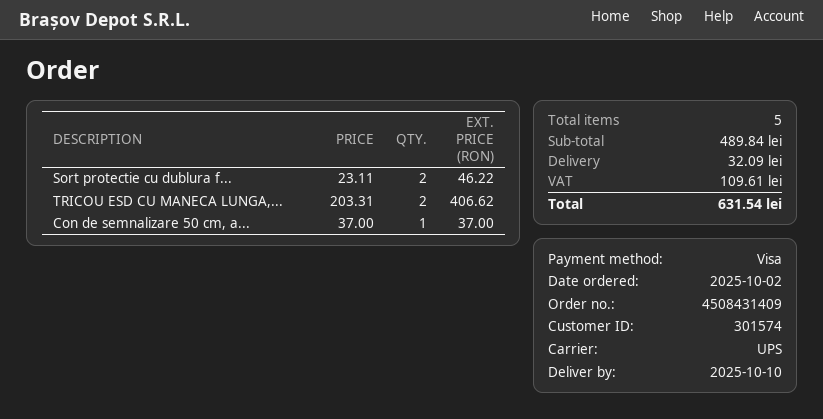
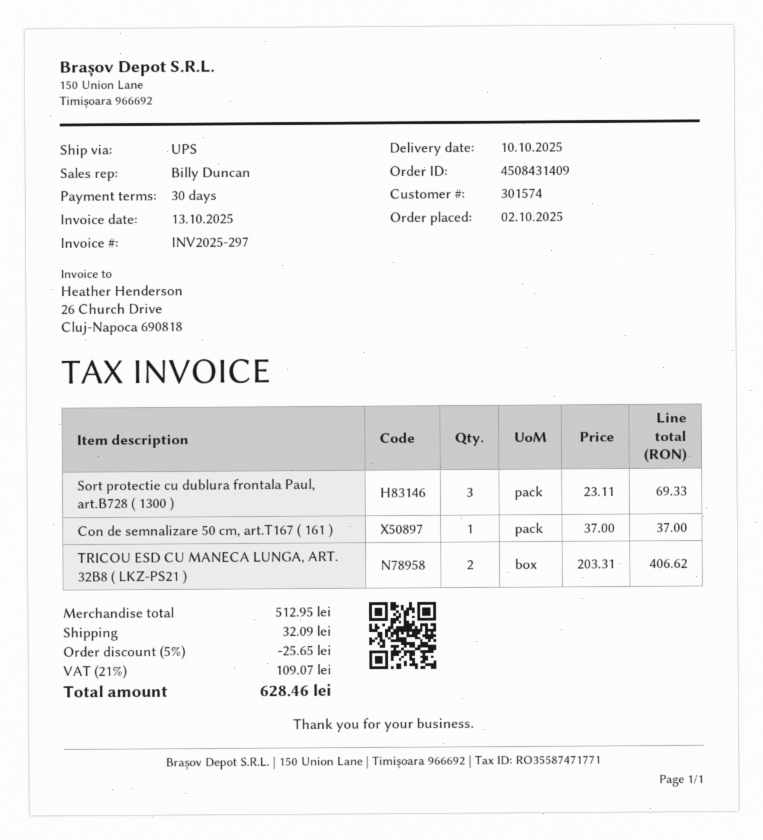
Sort protectie cu dublura f...: 2 x 23.11 = 46.22 -> 3 x 23.11 = 69.33
subtotal: 489.84 -> 512.95
discount: none -> 5% = 25.65
tax: 109.61 -> 109.07
total: 631.54 -> 628.46

